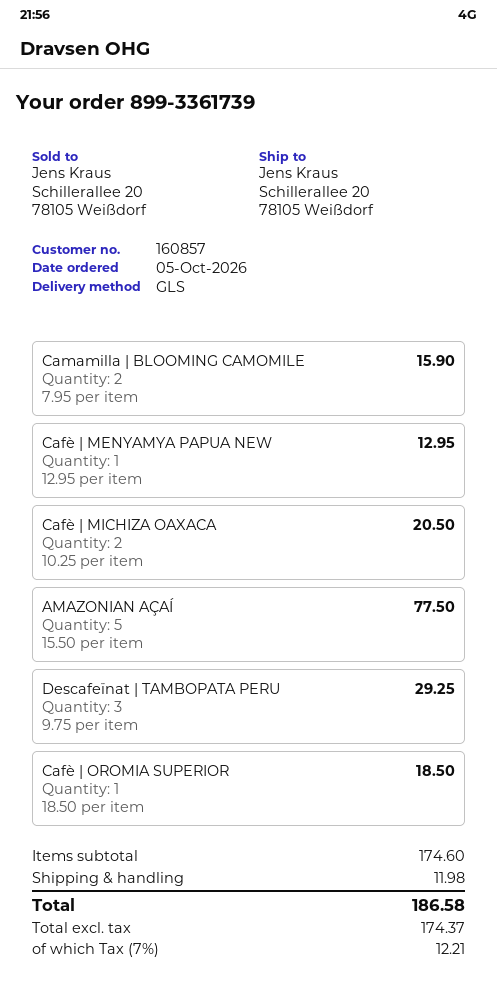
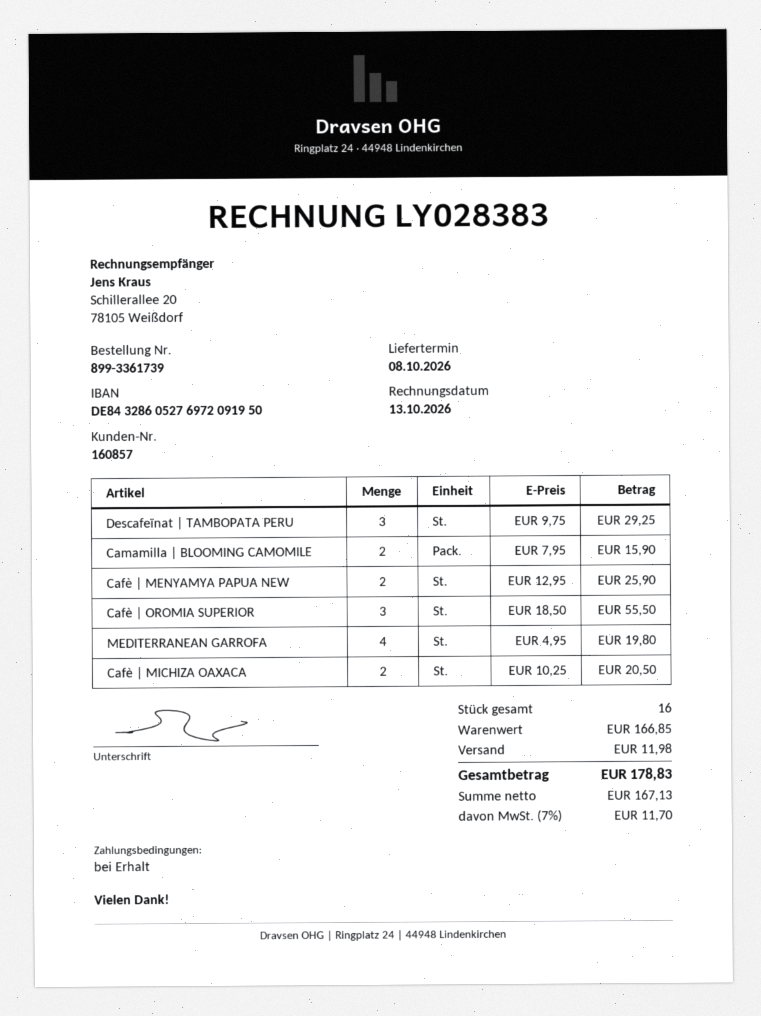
Cafè | MENYAMYA PAPUA NEW: 1 x 12.95 = 12.95 -> 2 x 12.95 = 25.90
AMAZONIAN AÇAÍ: 5 x 15.50 = 77.50 -> none
Cafè | OROMIA SUPERIOR: 1 x 18.50 = 18.50 -> 3 x 18.50 = 55.50
MEDITERRANEAN GARROFA: none -> 4 x 4.95 = 19.80
subtotal: 174.60 -> 166.85
net: 174.37 -> 167.13
tax: 7% = 12.21 -> 7% = 11.70
total: 186.58 -> 178.83

